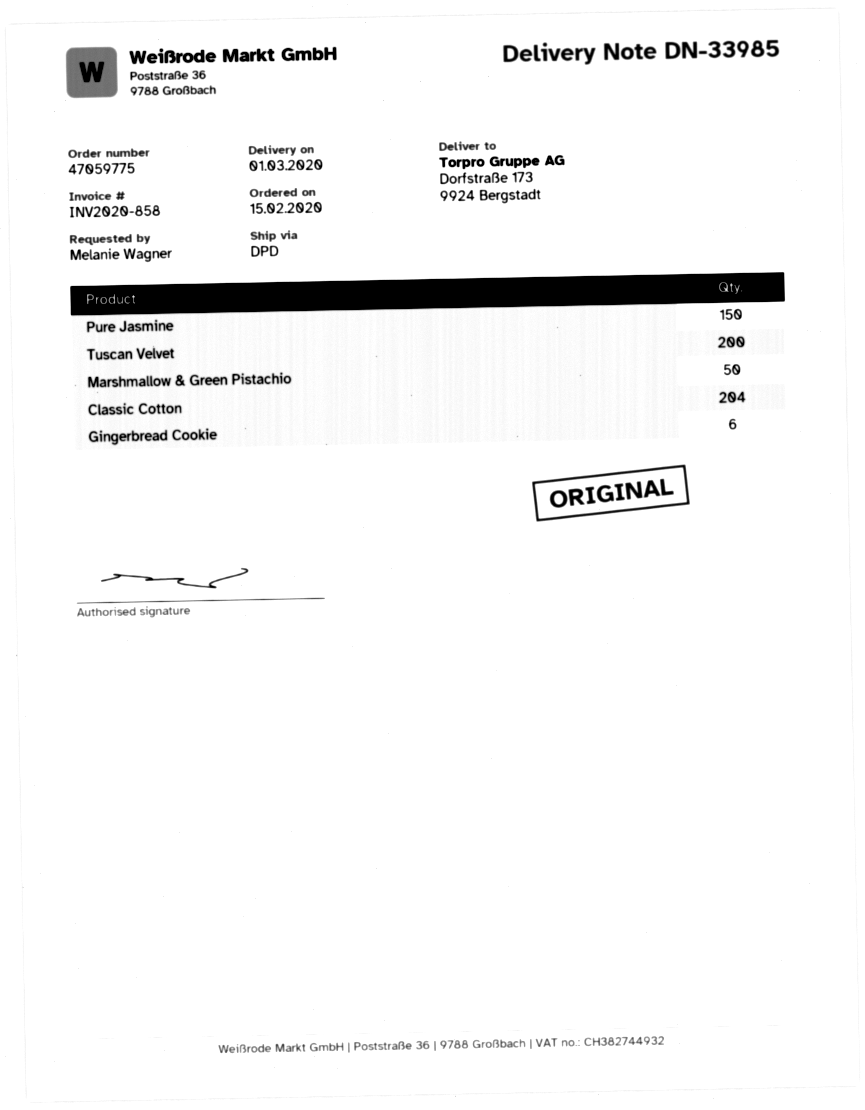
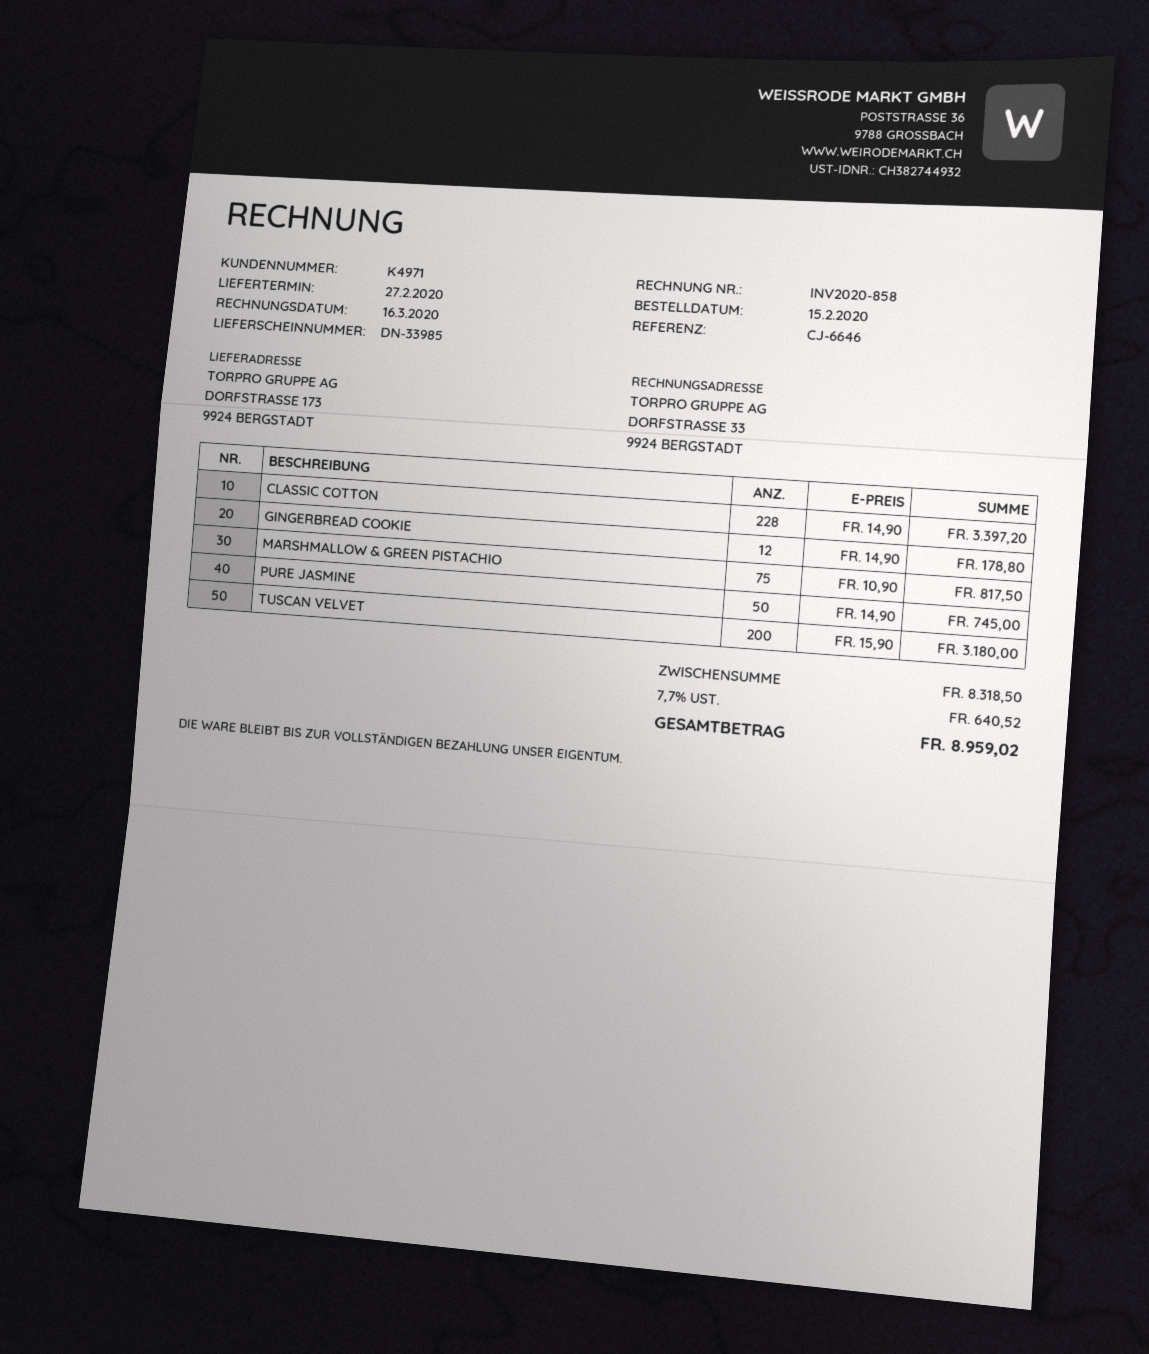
delivery date: 2020-03-01 -> 2020-02-27
Pure Jasmine: 150 -> 50
Marshmallow & Green Pistachio: 50 -> 75
Classic Cotton: 204 -> 228
Gingerbread Cookie: 6 -> 12

